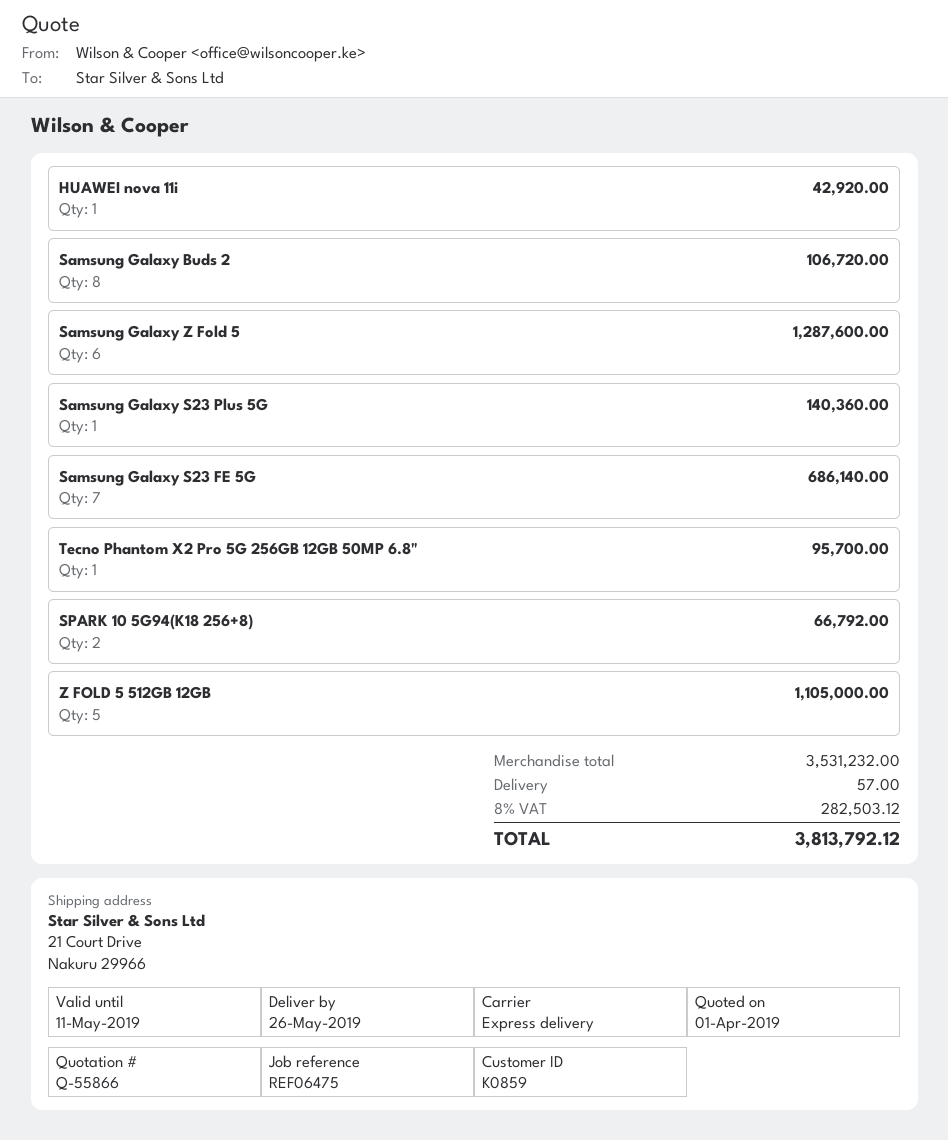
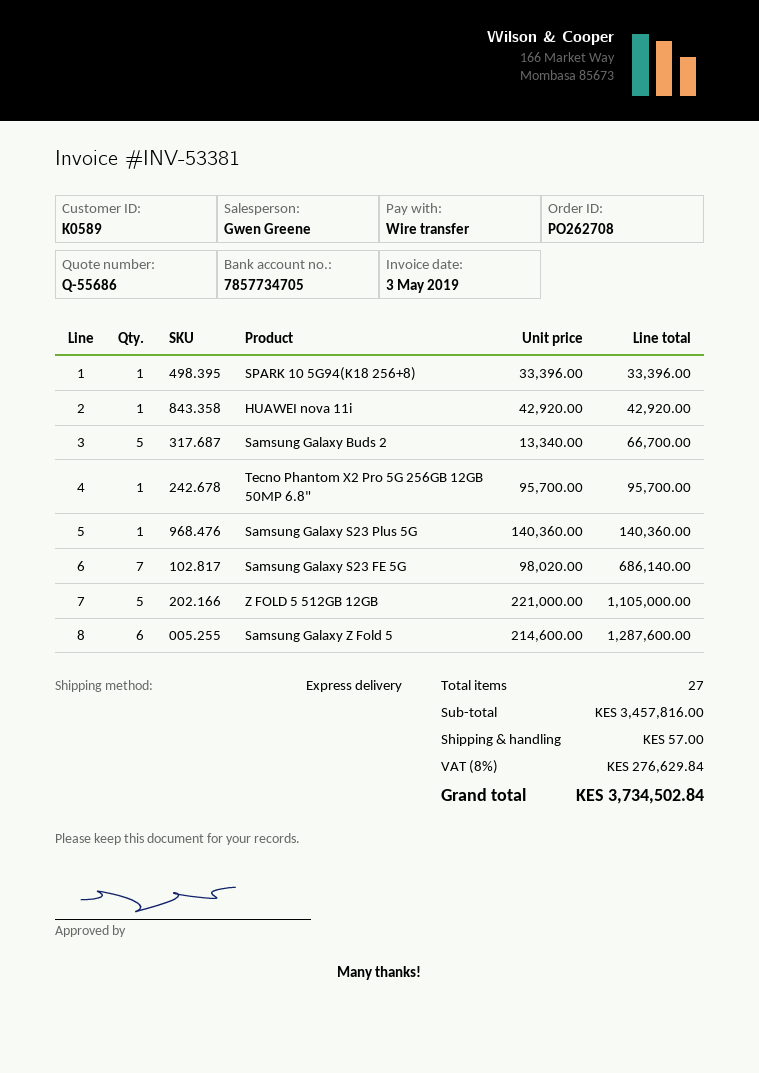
quote number: Q-55866 -> Q-55686
customer number: K0859 -> K0589
Samsung Galaxy Buds 2: 8 for 106720.00 -> 5 for 66700.00
SPARK 10 5G94(K18 256+8): 2 for 66792.00 -> 1 for 33396.00
subtotal: 3531232.00 -> 3457816.00
tax: 8% = 282503.12 -> 8% = 276629.84
total: 3813792.12 -> 3734502.84

